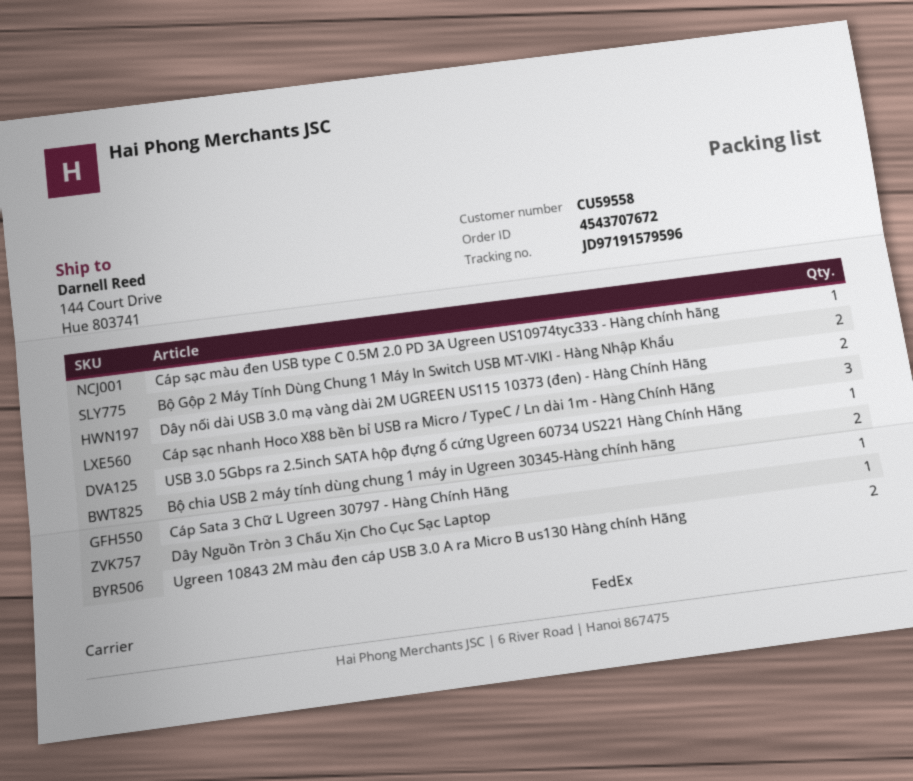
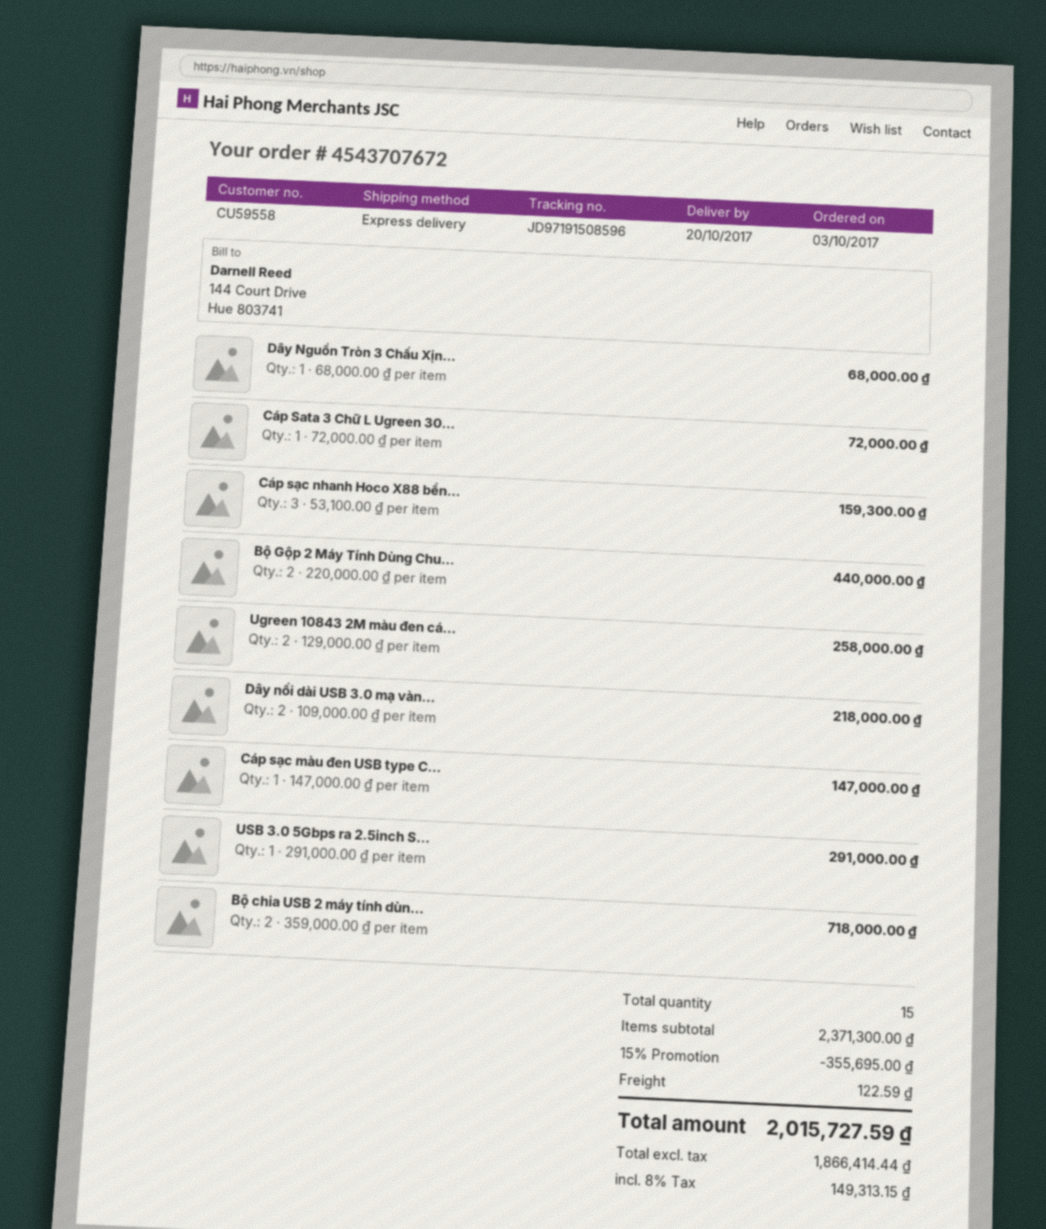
shipping method: FedEx -> express
tracking number: JD97191579596 -> JD97191508596

